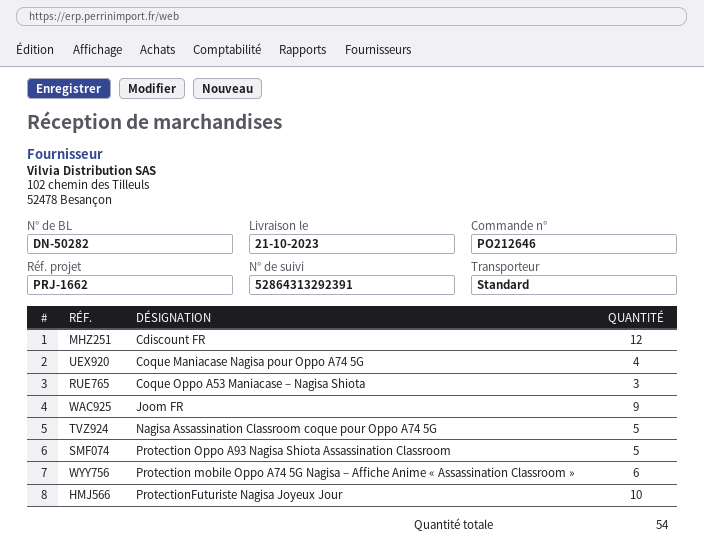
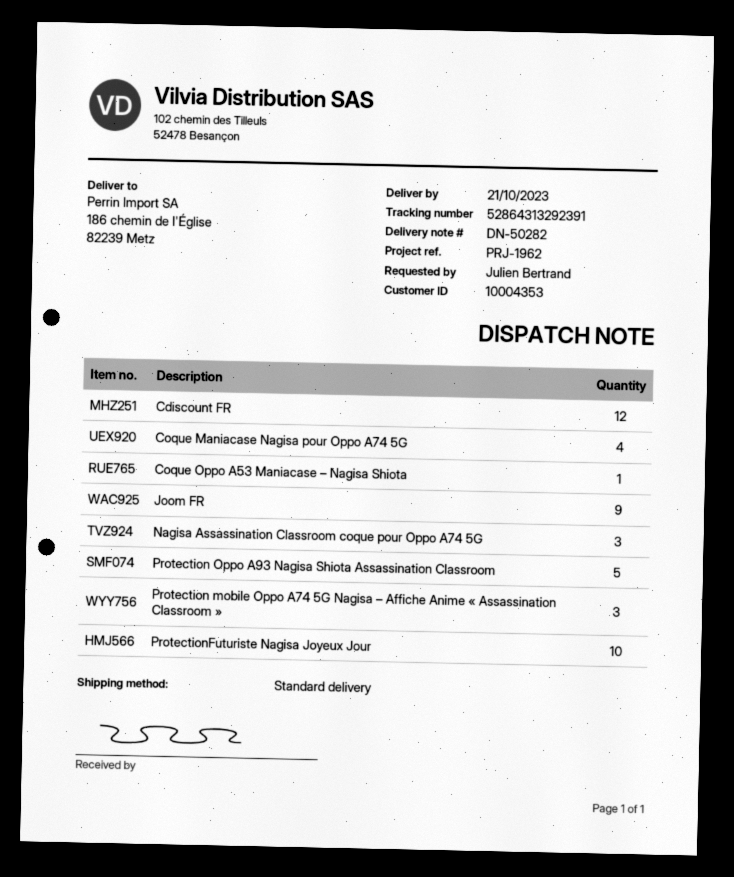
reference: PRJ-1662 -> PRJ-1962
Coque Oppo A53 Maniacase – Nagisa Shiota: 3 -> 1
Nagisa Assassination Classroom coque pour Oppo A74 5G: 5 -> 3
Protection mobile Oppo A74 5G Nagisa – Affiche Anime « Assassination Classroom »: 6 -> 3

